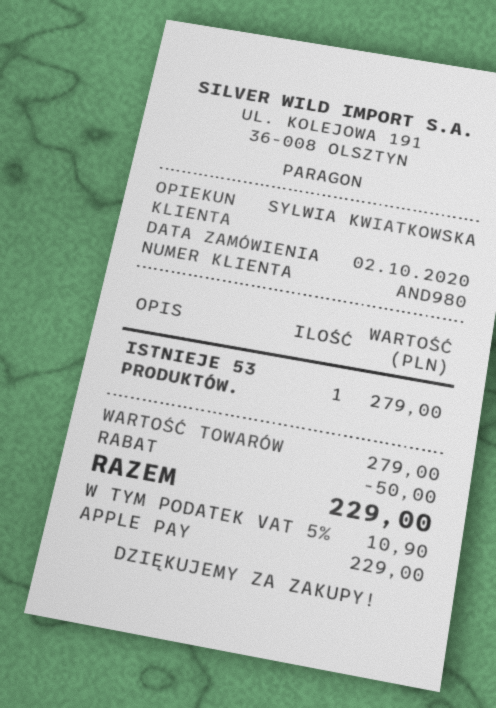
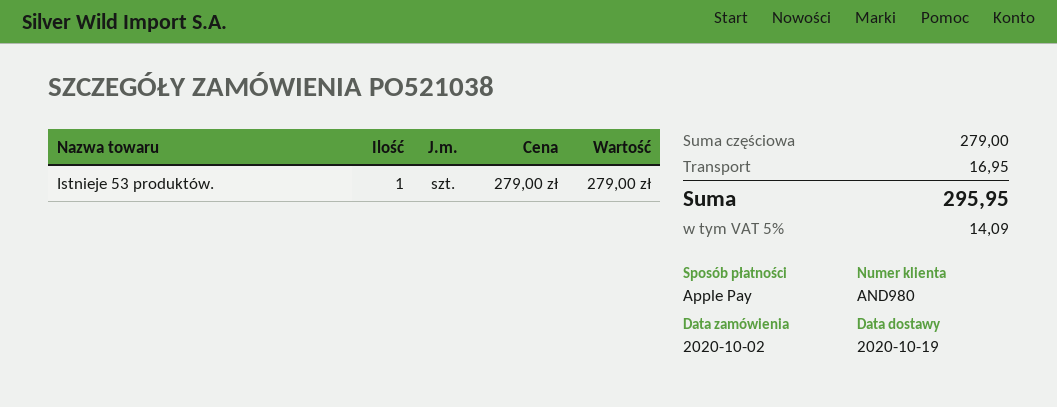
discount: 50.00 -> none
shipping: none -> 16.95
tax: 5% = 10.90 -> 5% = 14.09
total: 229.00 -> 295.95

